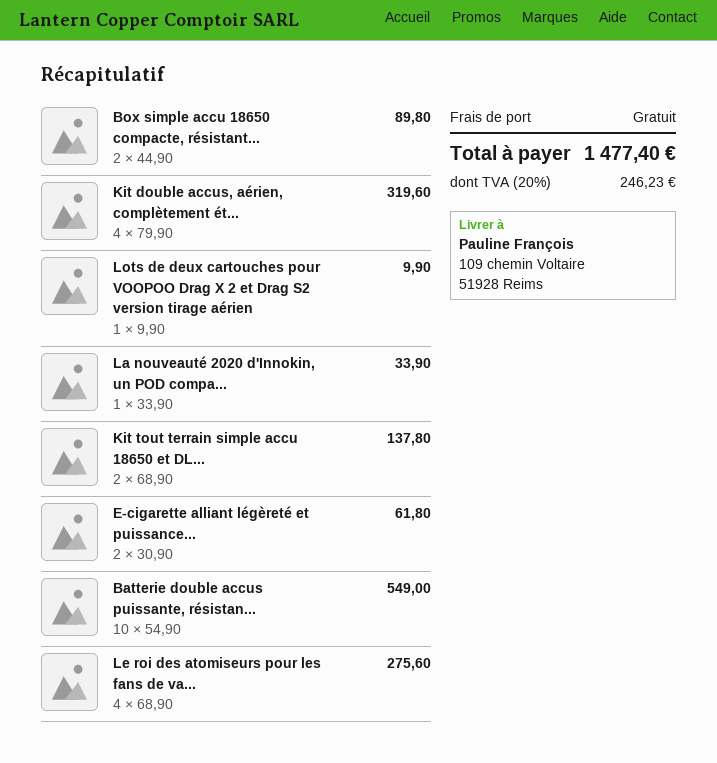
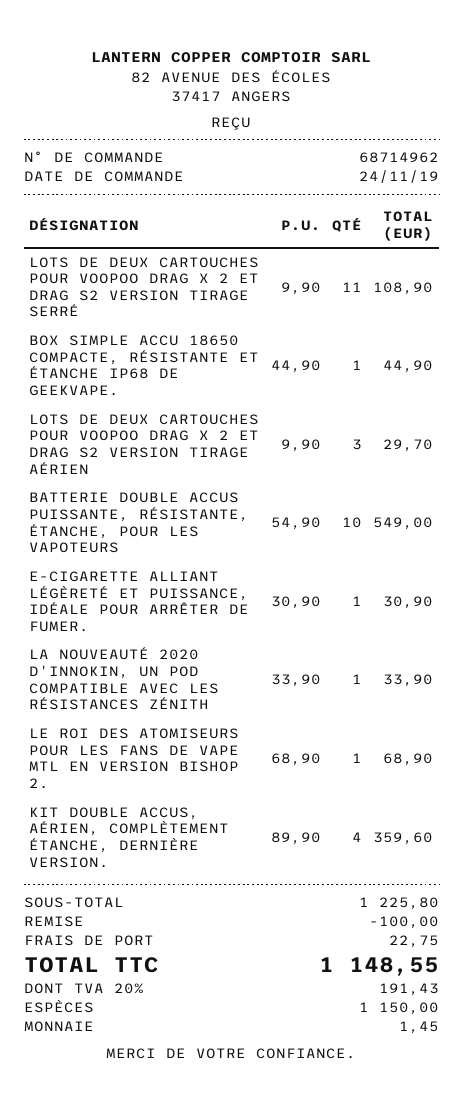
Box simple accu 18650 compacte, résistant...: 2 x 44.90 = 89.80 -> 1 x 44.90 = 44.90
Kit double accus, aérien, complètement ét...: 4 x 79.90 = 319.60 -> 4 x 89.90 = 359.60
Lots de deux cartouches pour VOOPOO Drag X 2 et Drag S2 version tirage aérien: 1 x 9.90 = 9.90 -> 3 x 9.90 = 29.70
Kit tout terrain simple accu 18650 et DL...: 2 x 68.90 = 137.80 -> none
E-cigarette alliant légèreté et puissance...: 2 x 30.90 = 61.80 -> 1 x 30.90 = 30.90
Le roi des atomiseurs pour les fans de va...: 4 x 68.90 = 275.60 -> 1 x 68.90 = 68.90
LOTS DE DEUX CARTOUCHES POUR VOOPOO DRAG X 2 ET DRAG S2 VERSION TIRAGE SERRÉ: none -> 11 x 9.90 = 108.90
discount: none -> 100.00
shipping: 0.00 -> 22.75
tax: 20% = 246.23 -> 20% = 191.43
total: 1477.40 -> 1148.55

